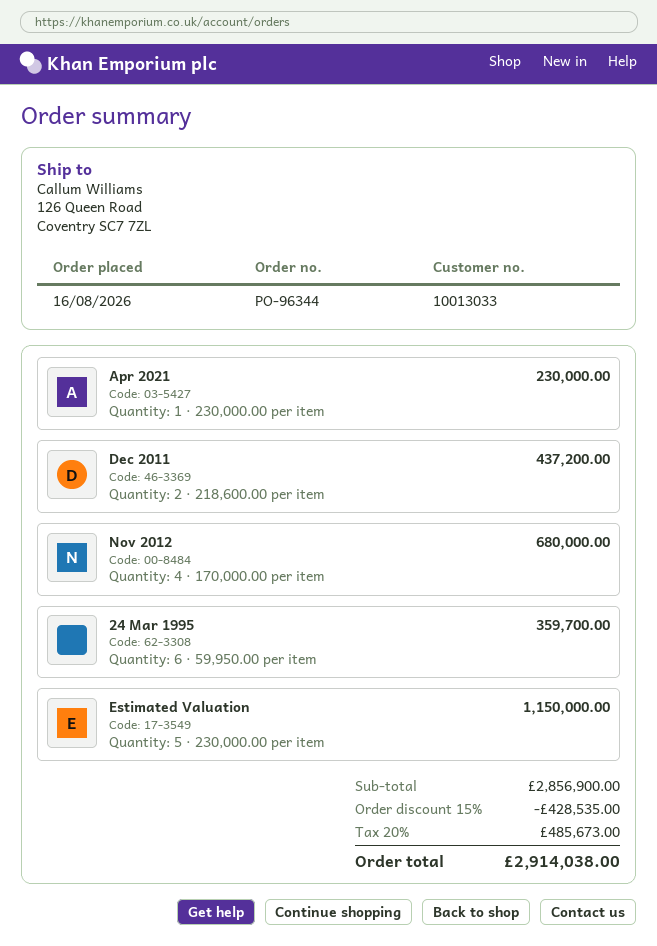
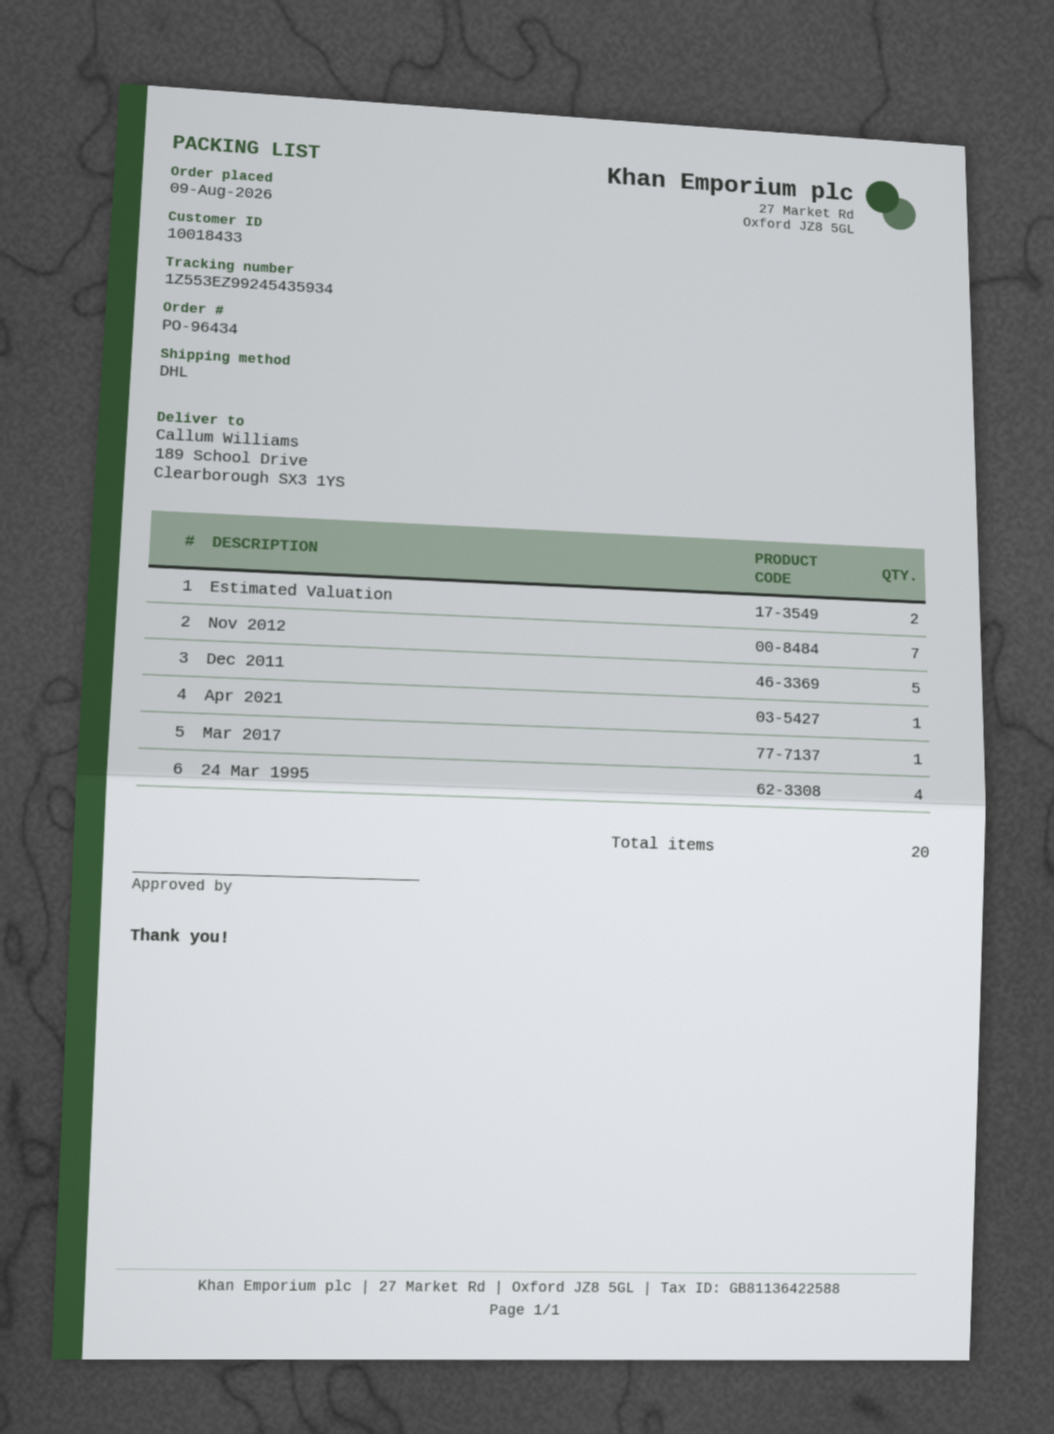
order number: PO-96344 -> PO-96434
order date: 2026-08-16 -> 2026-08-09
customer number: 10013033 -> 10018433
ship to: 126 Queen Road, Coventry SC7 7ZL -> 189 School Drive, Clearborough SX3 1YS
Dec 2011: 2 -> 5
Nov 2012: 4 -> 7
24 Mar 1995: 6 -> 4
Estimated Valuation: 5 -> 2
Mar 2017: none -> 1

